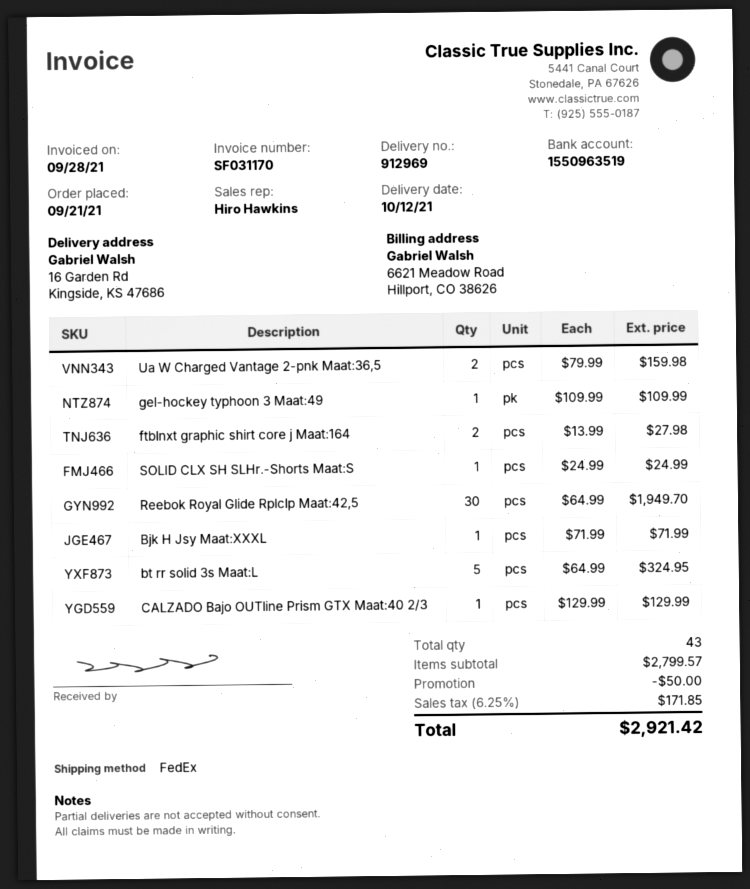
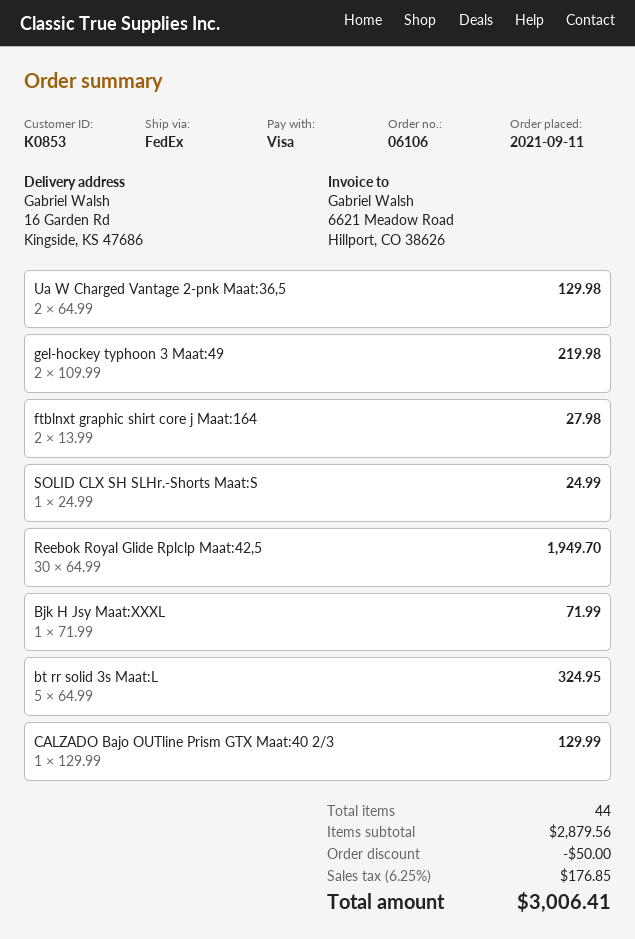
order date: 2021-09-21 -> 2021-09-11
Ua W Charged Vantage 2-pnk Maat:36,5: 2 x 79.99 = 159.98 -> 2 x 64.99 = 129.98
gel-hockey typhoon 3 Maat:49: 1 x 109.99 = 109.99 -> 2 x 109.99 = 219.98
total quantity: 43 -> 44
subtotal: 2799.57 -> 2879.56
tax: 6.25% = 171.85 -> 6.25% = 176.85
total: 2921.42 -> 3006.41

